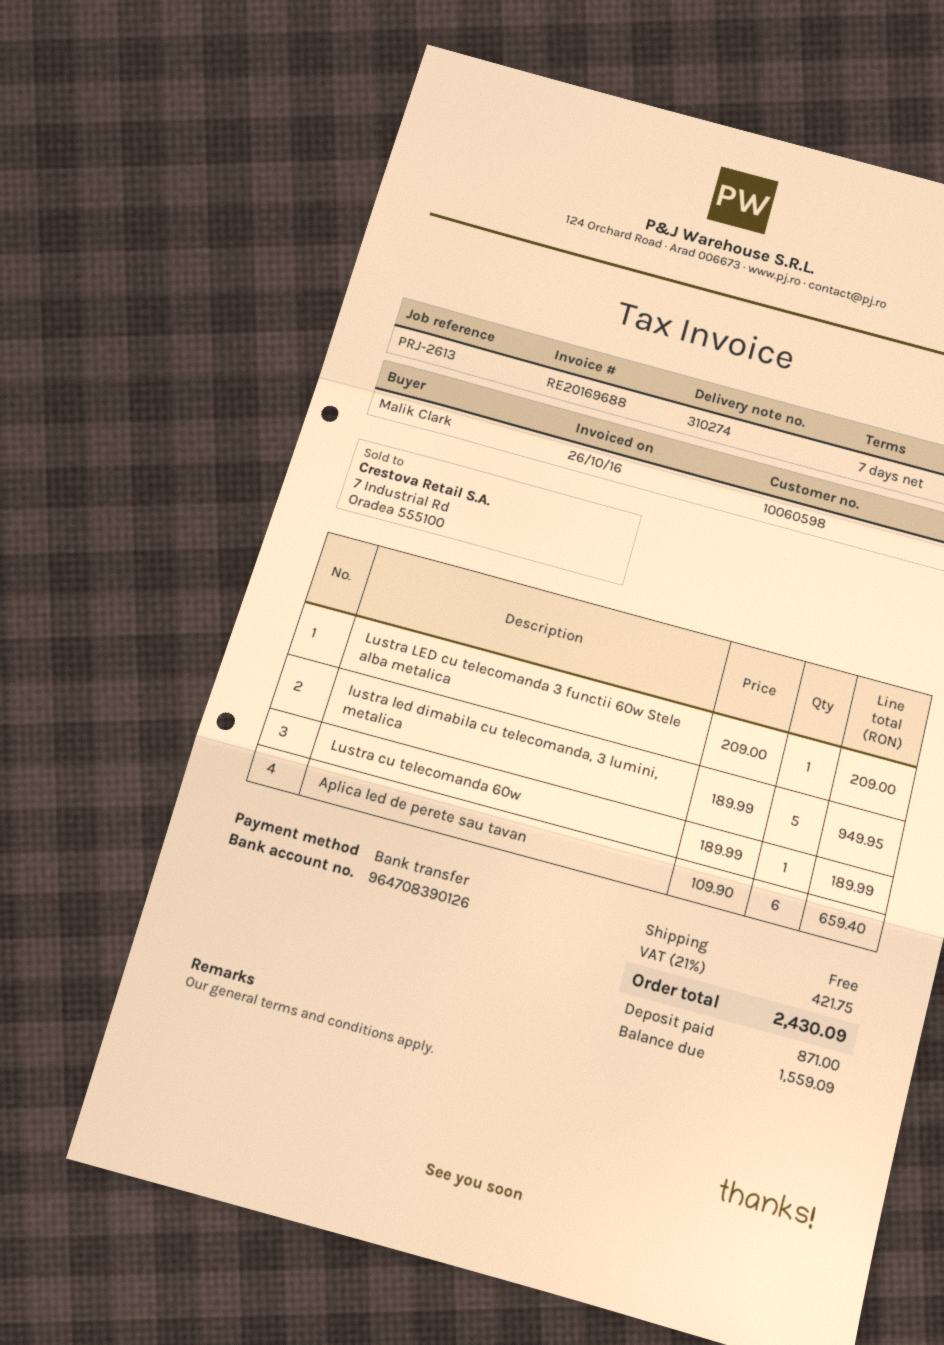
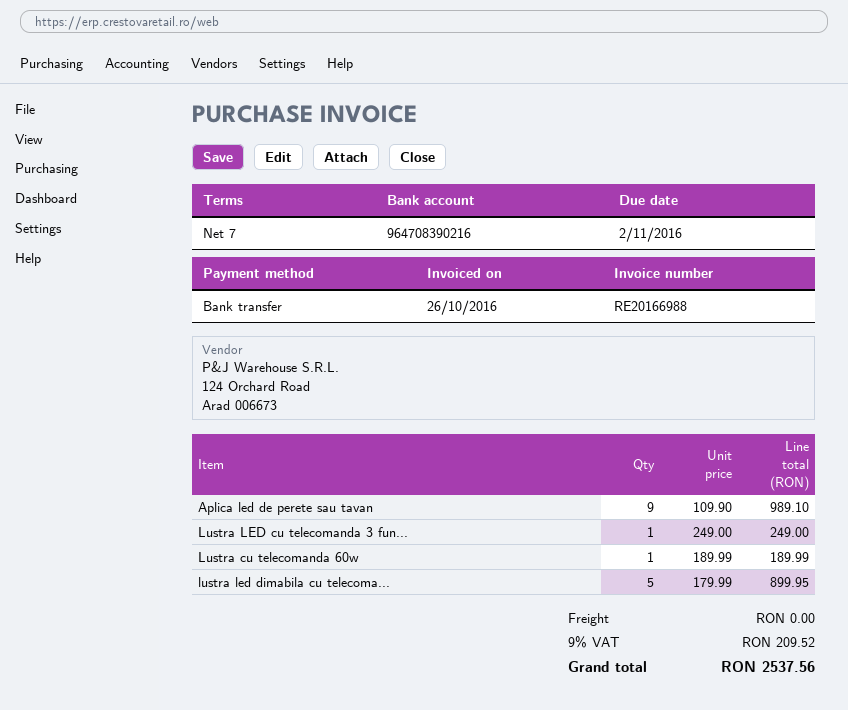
invoice number: RE20169688 -> RE20166988
bank account: 964708390126 -> 964708390216
Lustra LED cu telecomanda 3 functii 60w Stele alba metalica: 1 x 209.00 = 209.00 -> 1 x 249.00 = 249.00
lustra led dimabila cu telecomanda, 3 lumini, metalica: 5 x 189.99 = 949.95 -> 5 x 179.99 = 899.95
Aplica led de perete sau tavan: 6 x 109.90 = 659.40 -> 9 x 109.90 = 989.10
tax: 21% = 421.75 -> 9% = 209.52
total: 2430.09 -> 2537.56

